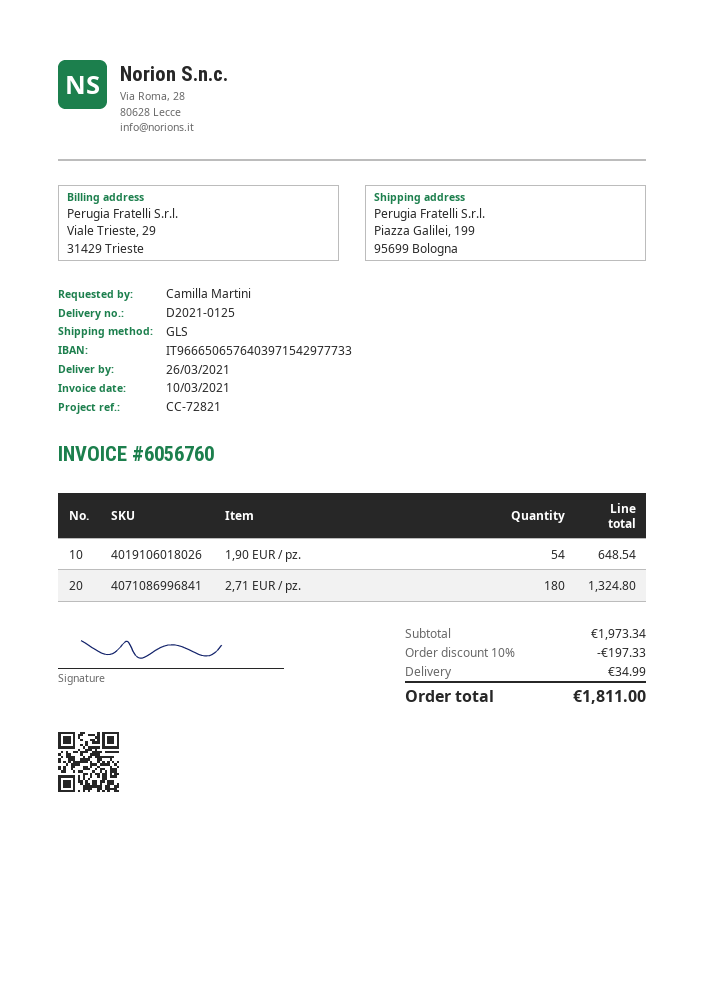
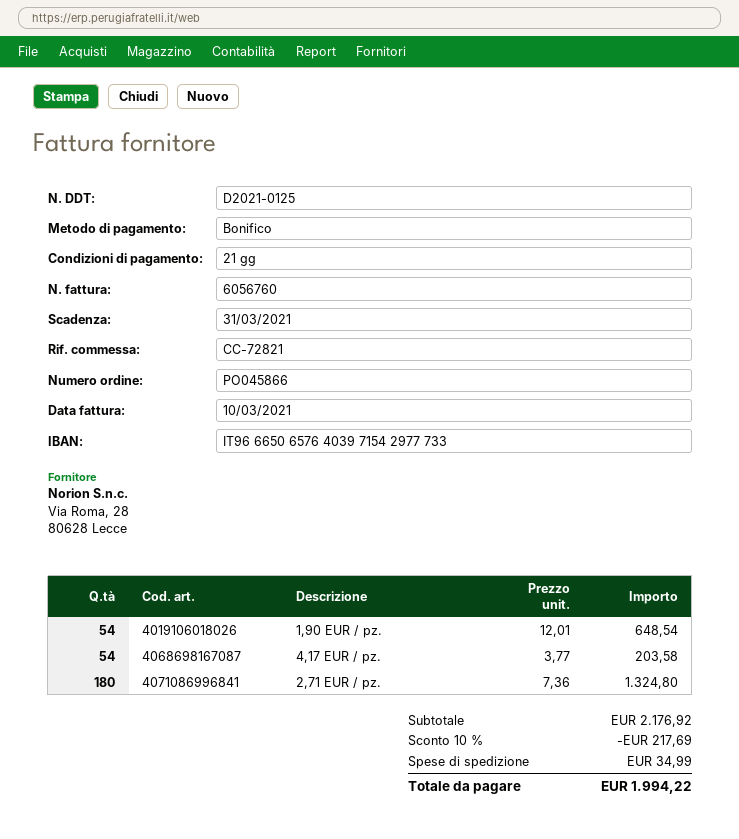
4,17 EUR / pz.: none -> 54 for 203.58
subtotal: 1973.34 -> 2176.92
discount: 10% = 197.33 -> 10% = 217.69
total: 1811.00 -> 1994.22

